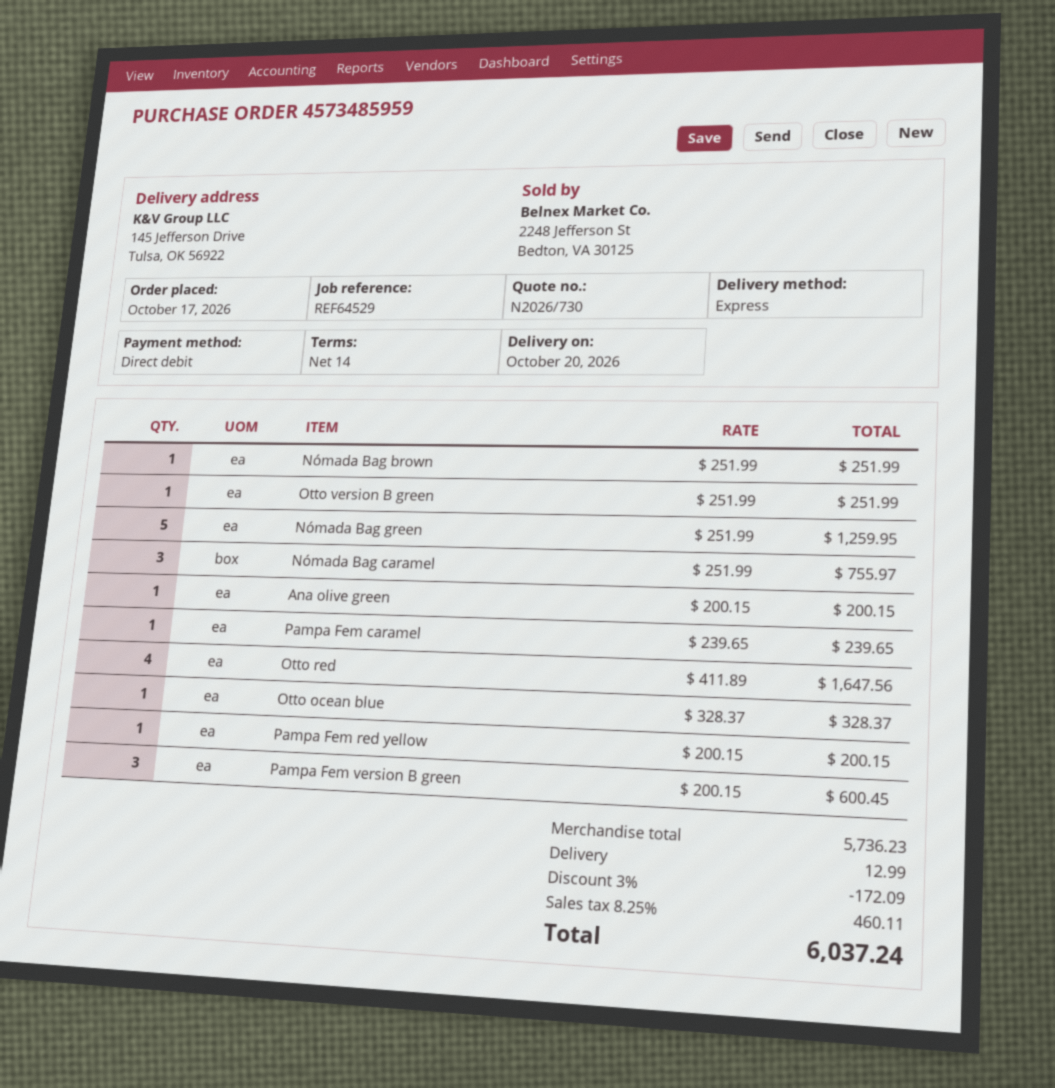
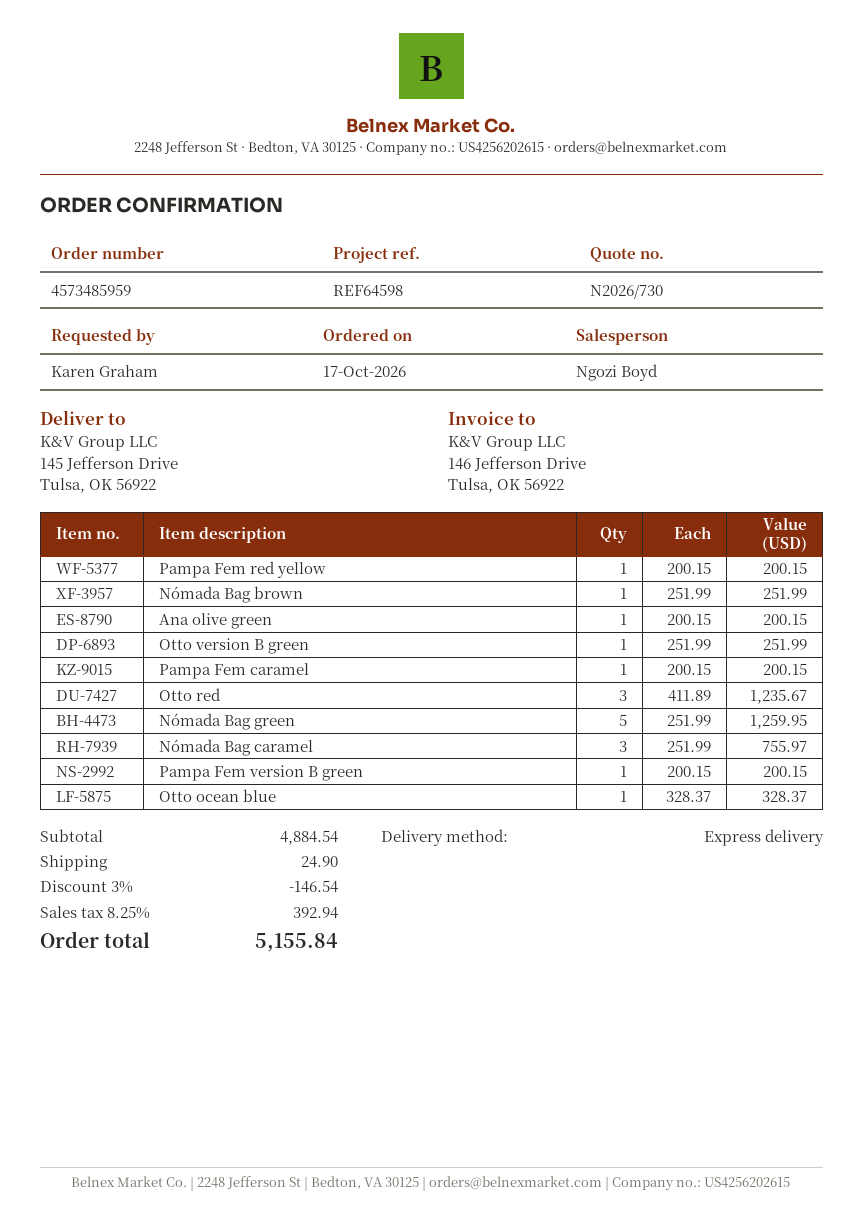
reference: REF64529 -> REF64598
Pampa Fem caramel: 1 x 239.65 = 239.65 -> 1 x 200.15 = 200.15
Otto red: 4 x 411.89 = 1647.56 -> 3 x 411.89 = 1235.67
Pampa Fem version B green: 3 x 200.15 = 600.45 -> 1 x 200.15 = 200.15
subtotal: 5736.23 -> 4884.54
discount: 3% = 172.09 -> 3% = 146.54
shipping: 12.99 -> 24.90
tax: 8.25% = 460.11 -> 8.25% = 392.94
total: 6037.24 -> 5155.84

